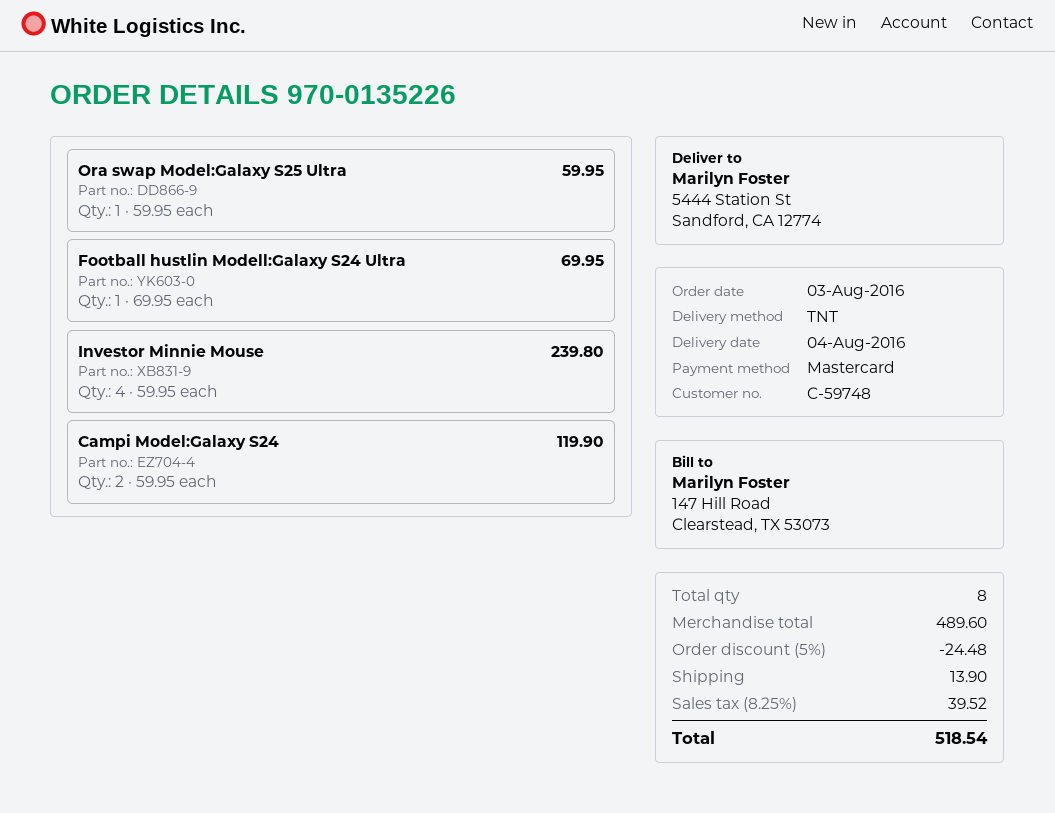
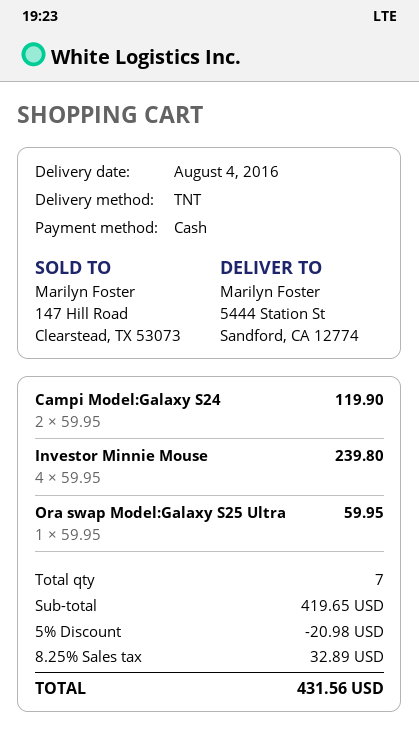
payment method: Mastercard -> cash
Football hustlin Modell:Galaxy S24 Ultra: 1 x 69.95 = 69.95 -> none
total quantity: 8 -> 7
subtotal: 489.60 -> 419.65
discount: 5% = 24.48 -> 5% = 20.98
shipping: 13.90 -> none
tax: 8.25% = 39.52 -> 8.25% = 32.89
total: 518.54 -> 431.56

